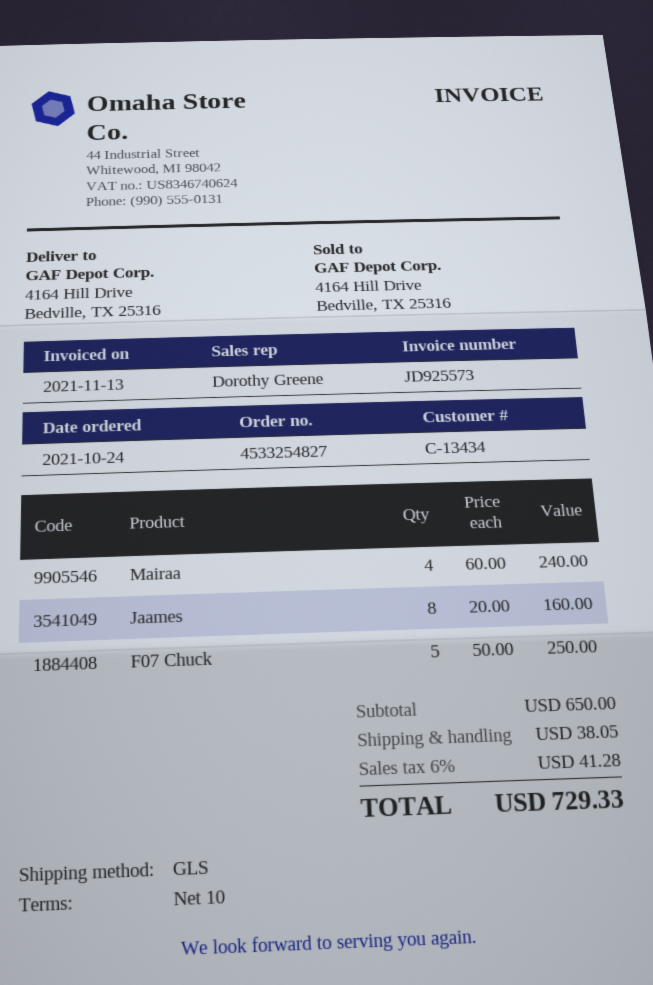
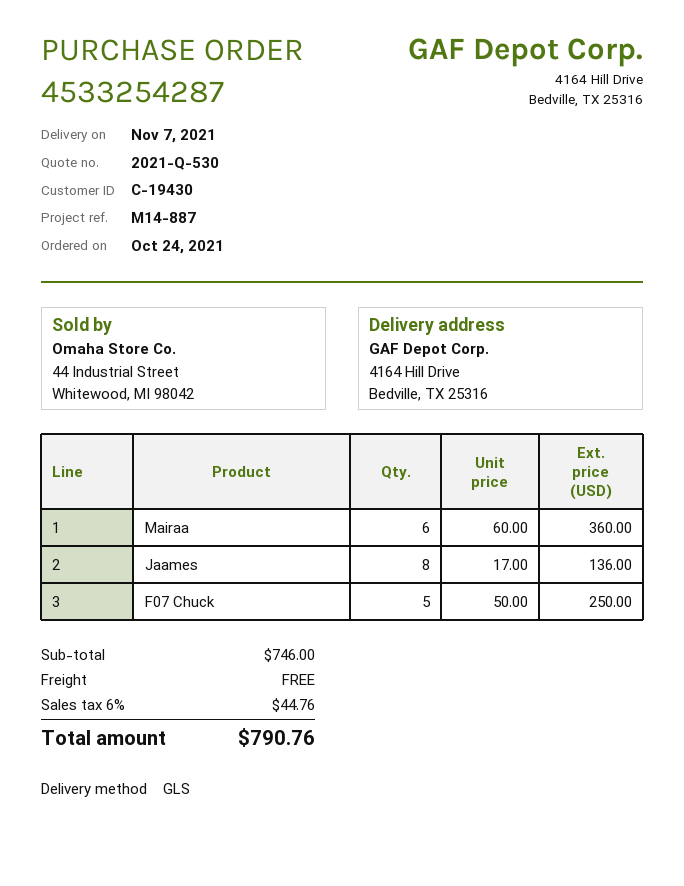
order number: 4533254827 -> 4533254287
customer number: C-13434 -> C-19430
Mairaa: 4 x 60.00 = 240.00 -> 6 x 60.00 = 360.00
Jaames: 8 x 20.00 = 160.00 -> 8 x 17.00 = 136.00
subtotal: 650.00 -> 746.00
shipping: 38.05 -> 0.00
tax: 6% = 41.28 -> 6% = 44.76
total: 729.33 -> 790.76

